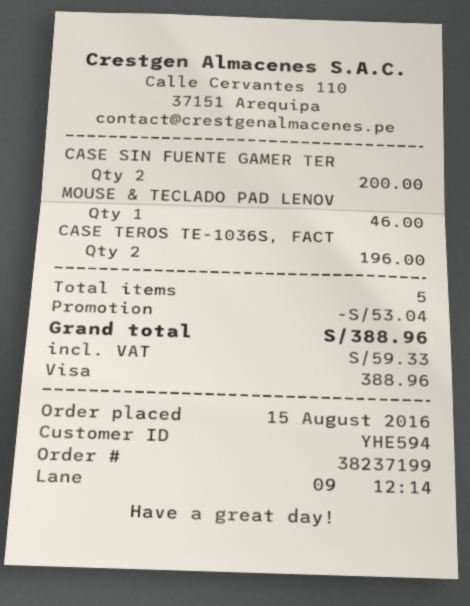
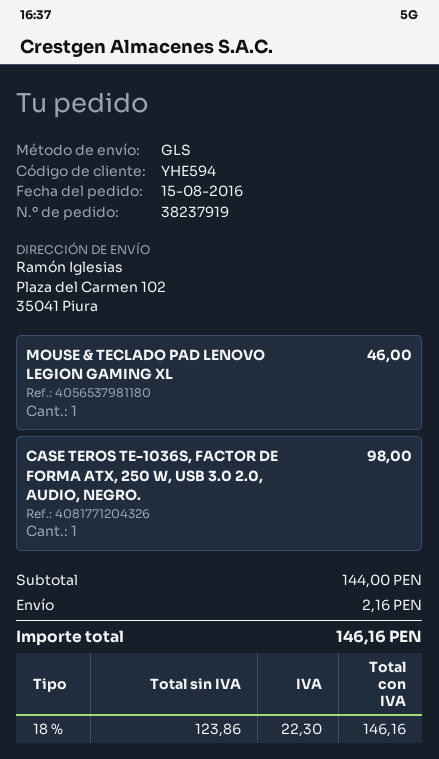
order number: 38237199 -> 38237919
CASE SIN FUENTE GAMER TER: 2 for 200.00 -> none
CASE TEROS TE-1036S, FACT: 2 for 196.00 -> 1 for 98.00
discount: 53.04 -> none
shipping: none -> 2.16
tax: 59.33 -> 22.30
total: 388.96 -> 146.16

